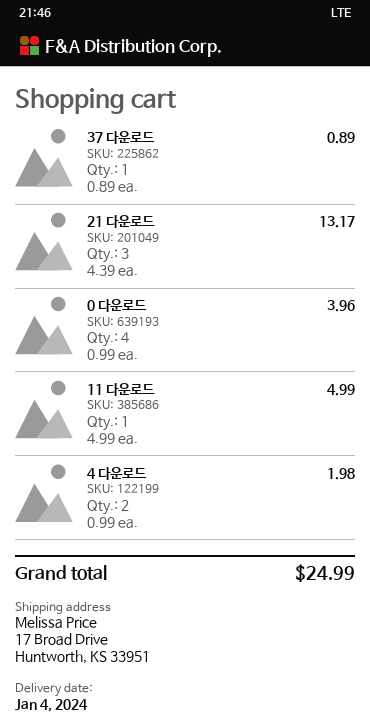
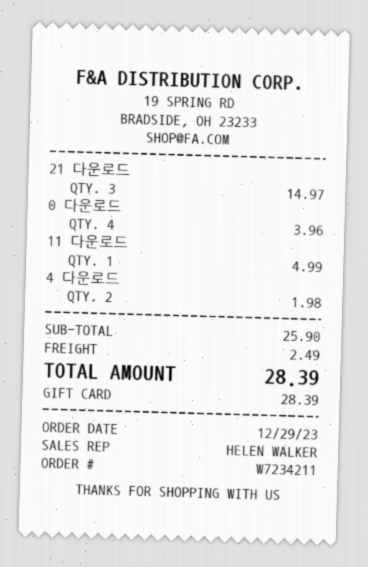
37 다운로드: 1 for 0.89 -> none
21 다운로드: 3 for 13.17 -> 3 for 14.97
shipping: none -> 2.49
total: 24.99 -> 28.39

